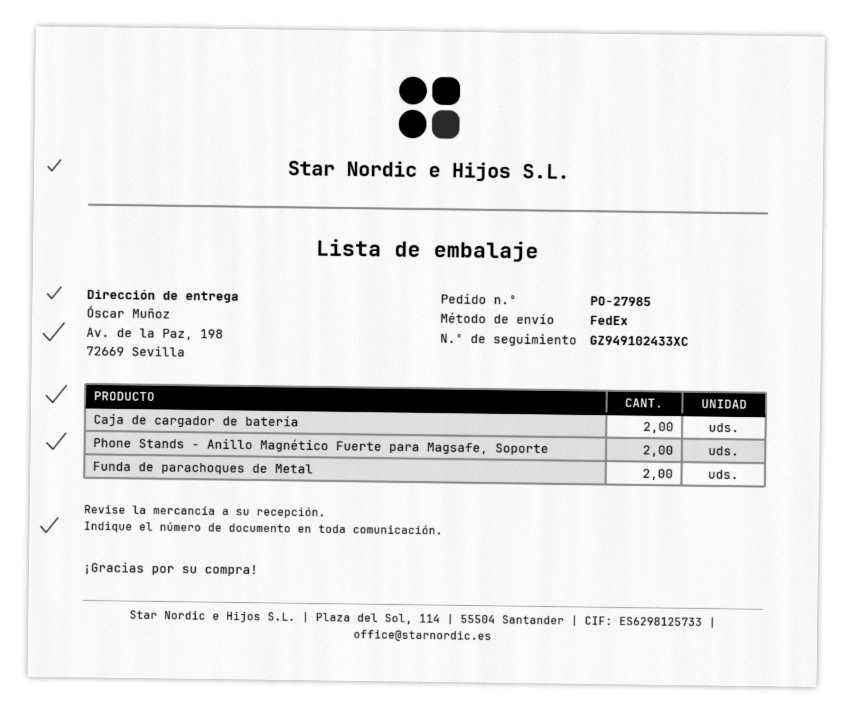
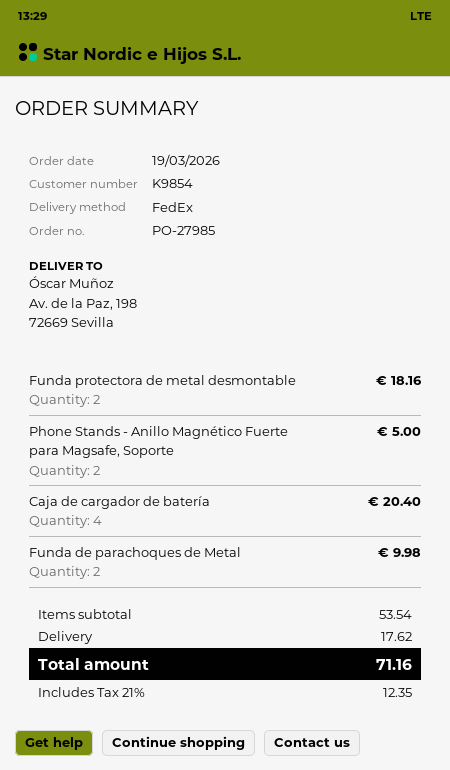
Caja de cargador de batería: 2 -> 4
Funda protectora de metal desmontable: none -> 2

